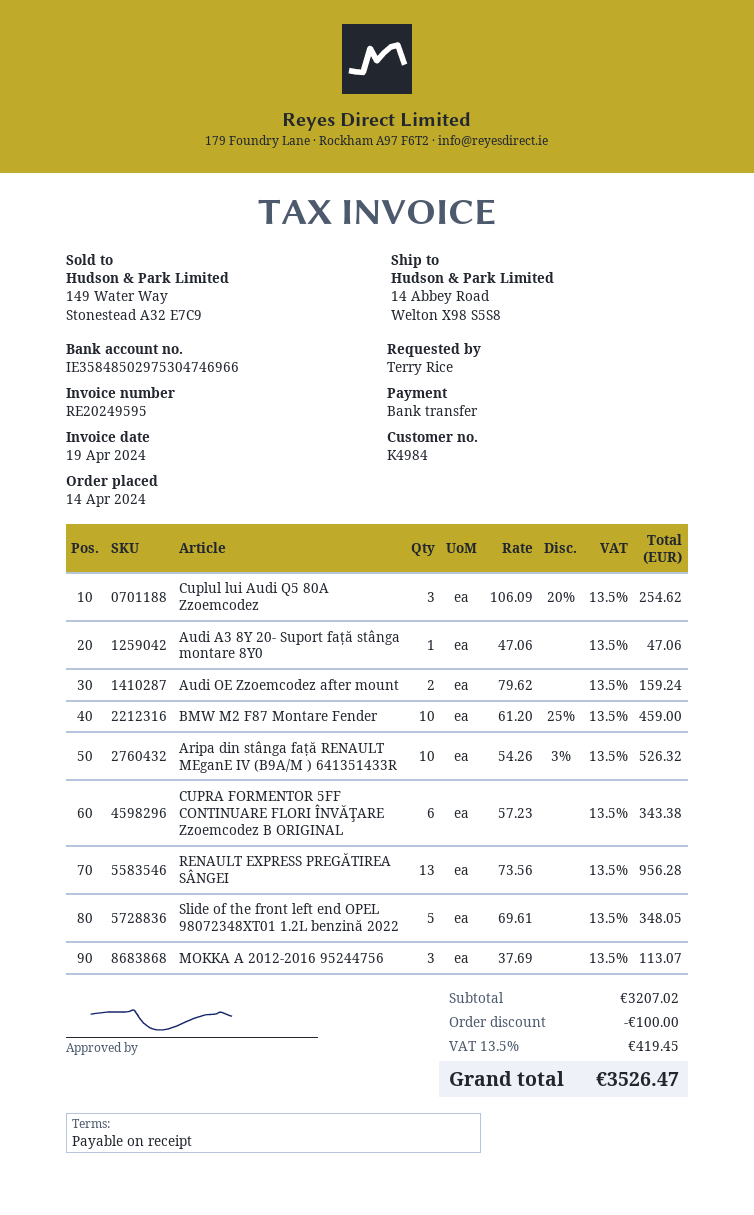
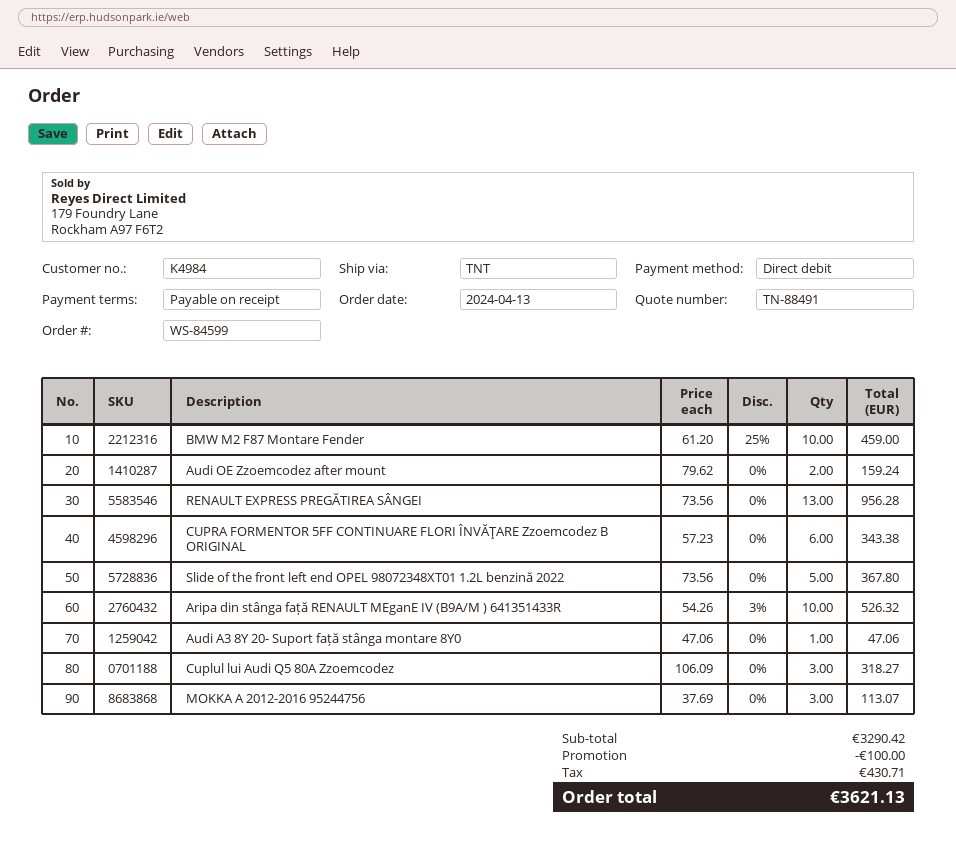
order date: 2024-04-14 -> 2024-04-13
payment method: bank transfer -> direct debit
Cuplul lui Audi Q5 80A Zzoemcodez: 3 x 106.09 - 20% = 254.62 -> 3 x 106.09 = 318.27
Slide of the front left end OPEL 98072348XT01 1.2L benzină 2022: 5 x 69.61 = 348.05 -> 5 x 73.56 = 367.80
subtotal: 3207.02 -> 3290.42
tax: 419.45 -> 430.71
total: 3526.47 -> 3621.13

